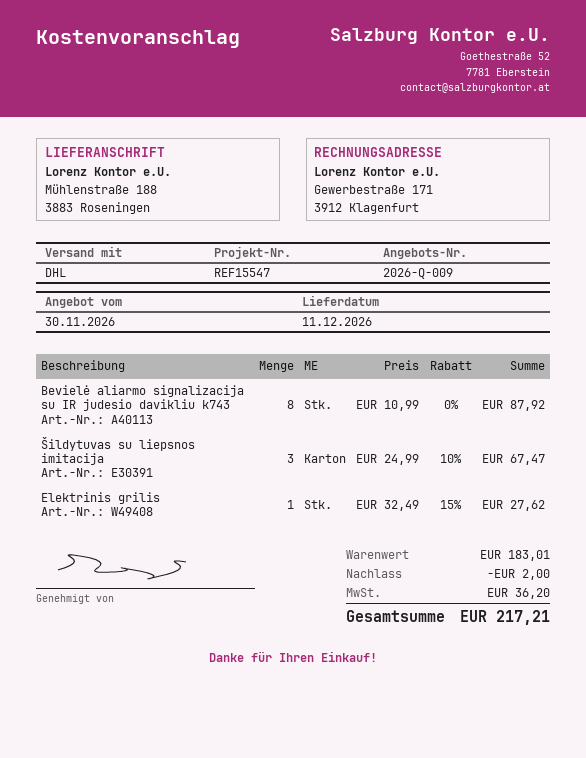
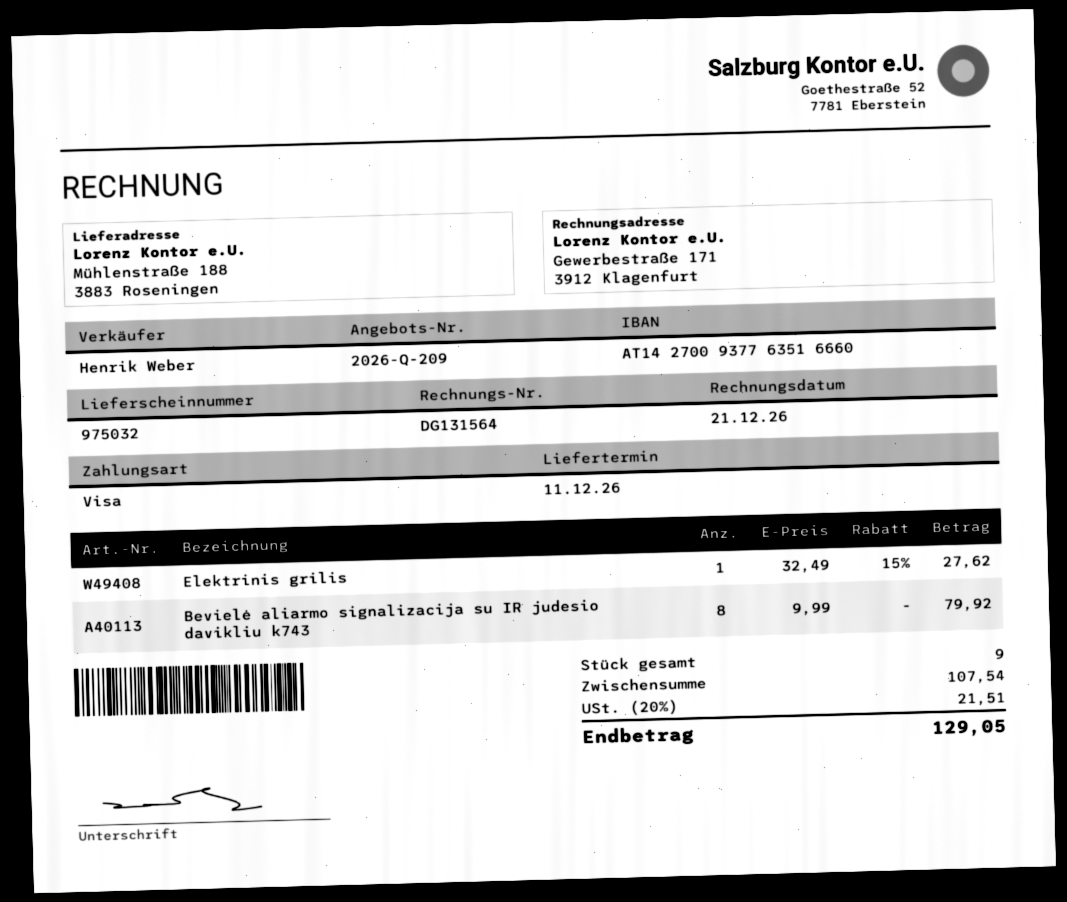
quote number: 2026-Q-009 -> 2026-Q-209
Bevielė aliarmo signalizacija su IR judesio davikliu k743: 8 x 10.99 = 87.92 -> 8 x 9.99 = 79.92
Šildytuvas su liepsnos imitacija: 3 x 24.99 - 10% = 67.47 -> none
subtotal: 183.01 -> 107.54
discount: 2.00 -> none
tax: 36.20 -> 21.51
total: 217.21 -> 129.05

